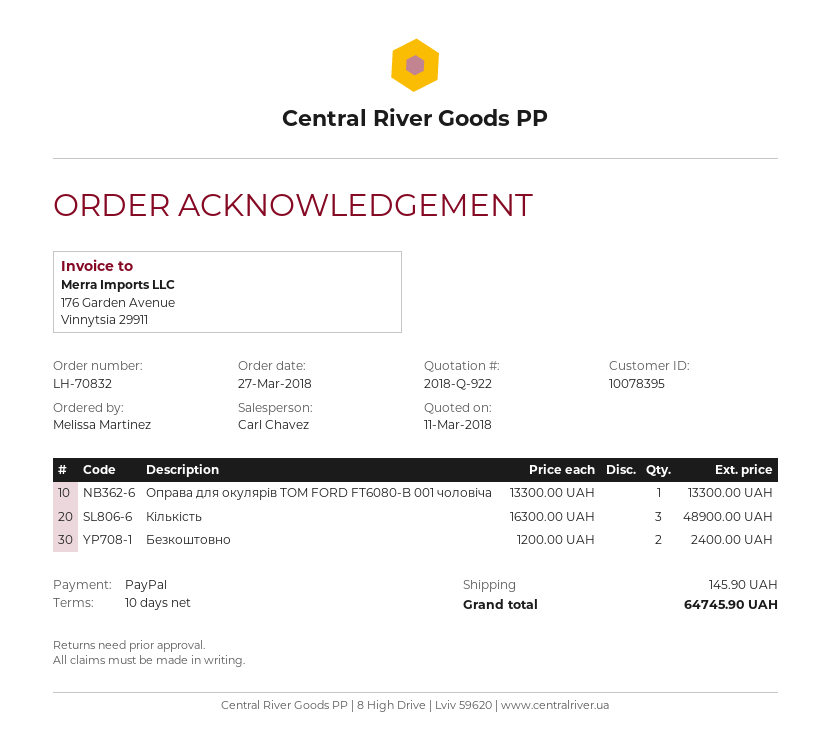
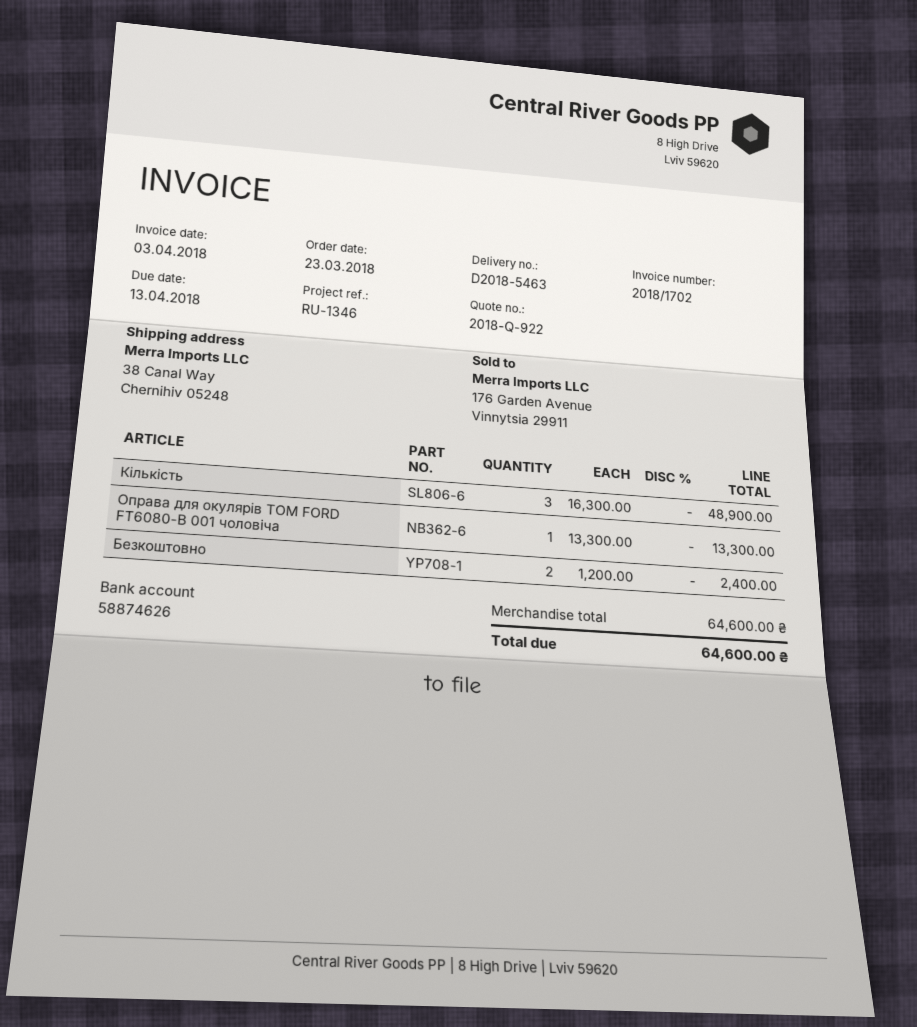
order date: 2018-03-27 -> 2018-03-23
shipping: 145.90 -> none
total: 64745.90 -> 64600.00

